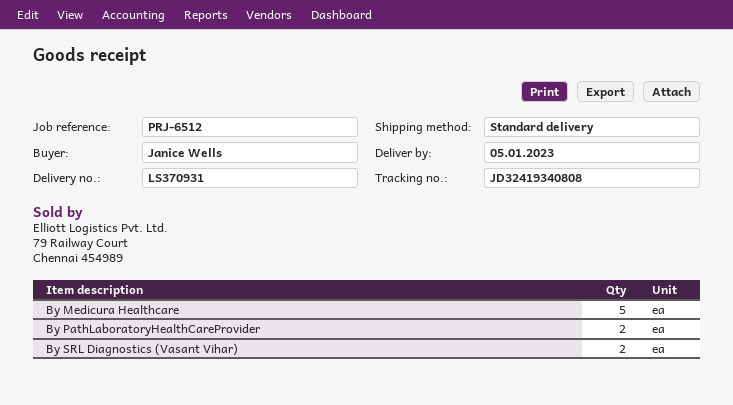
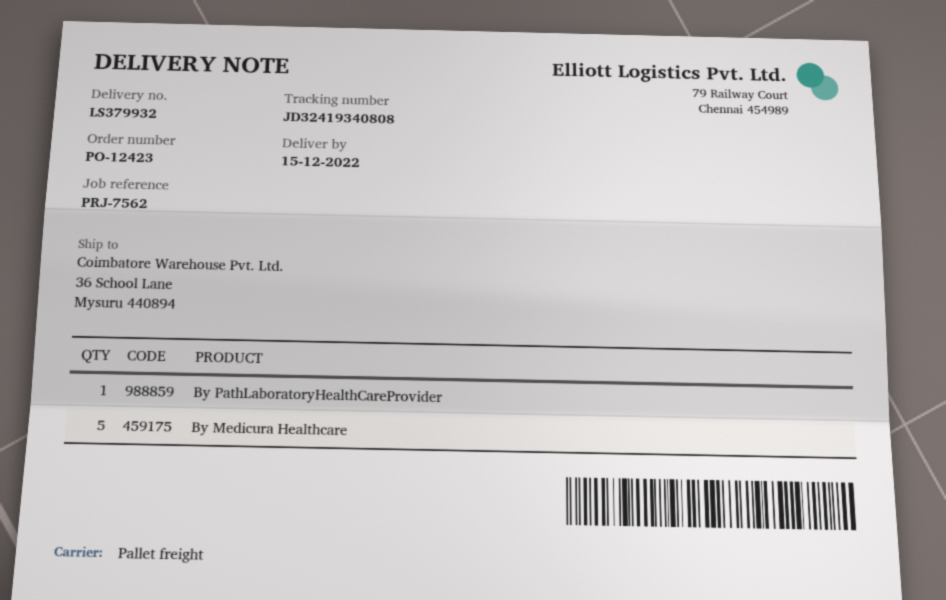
delivery note number: LS370931 -> LS379932
delivery date: 2023-01-05 -> 2022-12-15
reference: PRJ-6512 -> PRJ-7562
shipping method: standard -> pallet freight
By PathLaboratoryHealthCareProvider: 2 -> 1
By SRL Diagnostics (Vasant Vihar): 2 -> none

